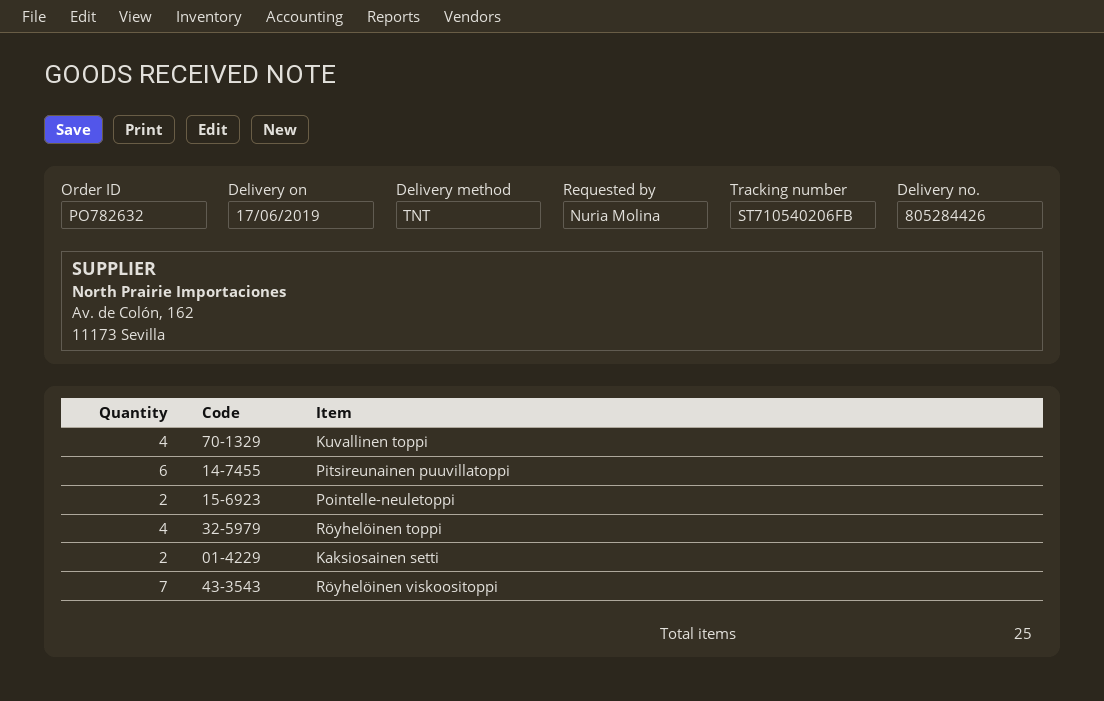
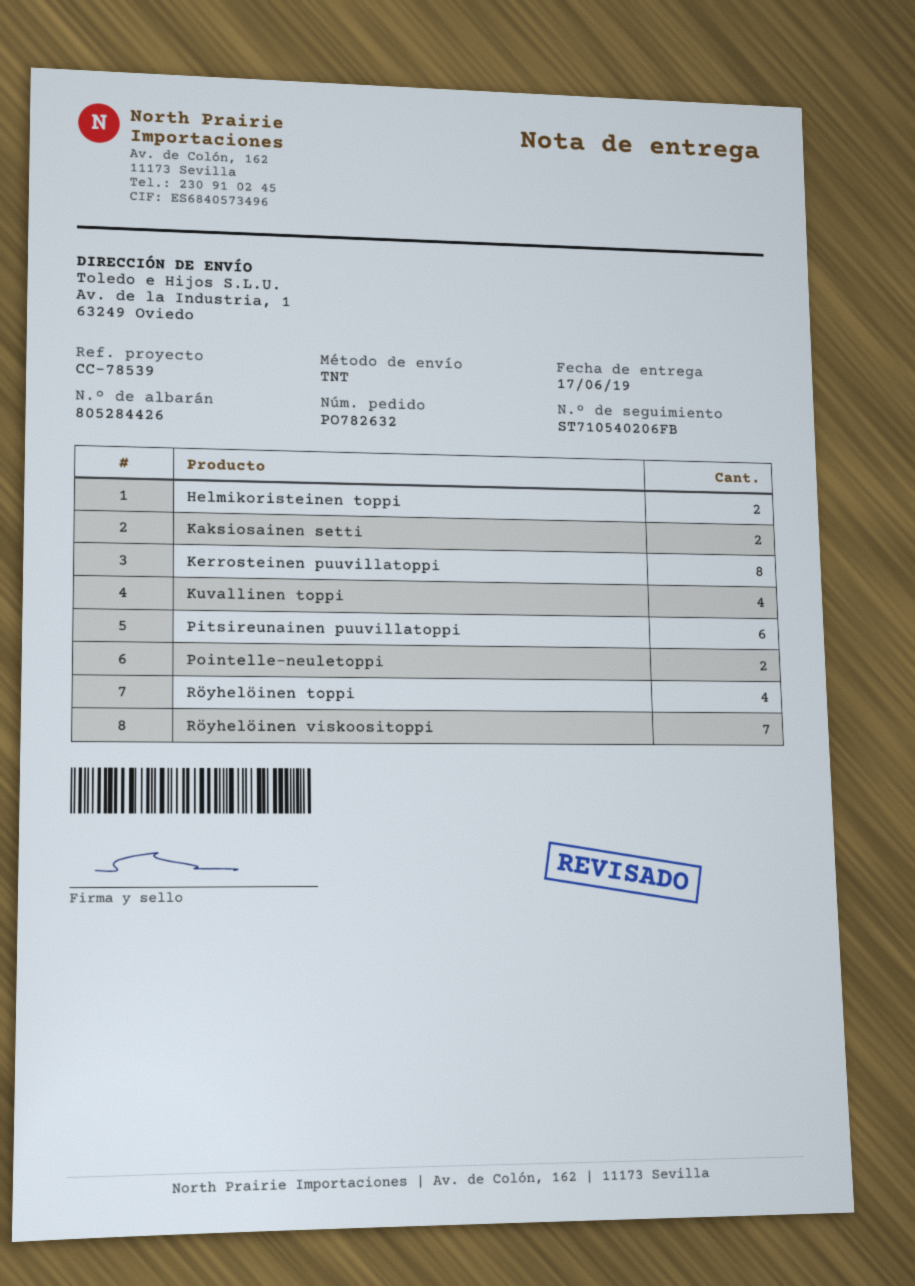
Helmikoristeinen toppi: none -> 2
Kerrosteinen puuvillatoppi: none -> 8

